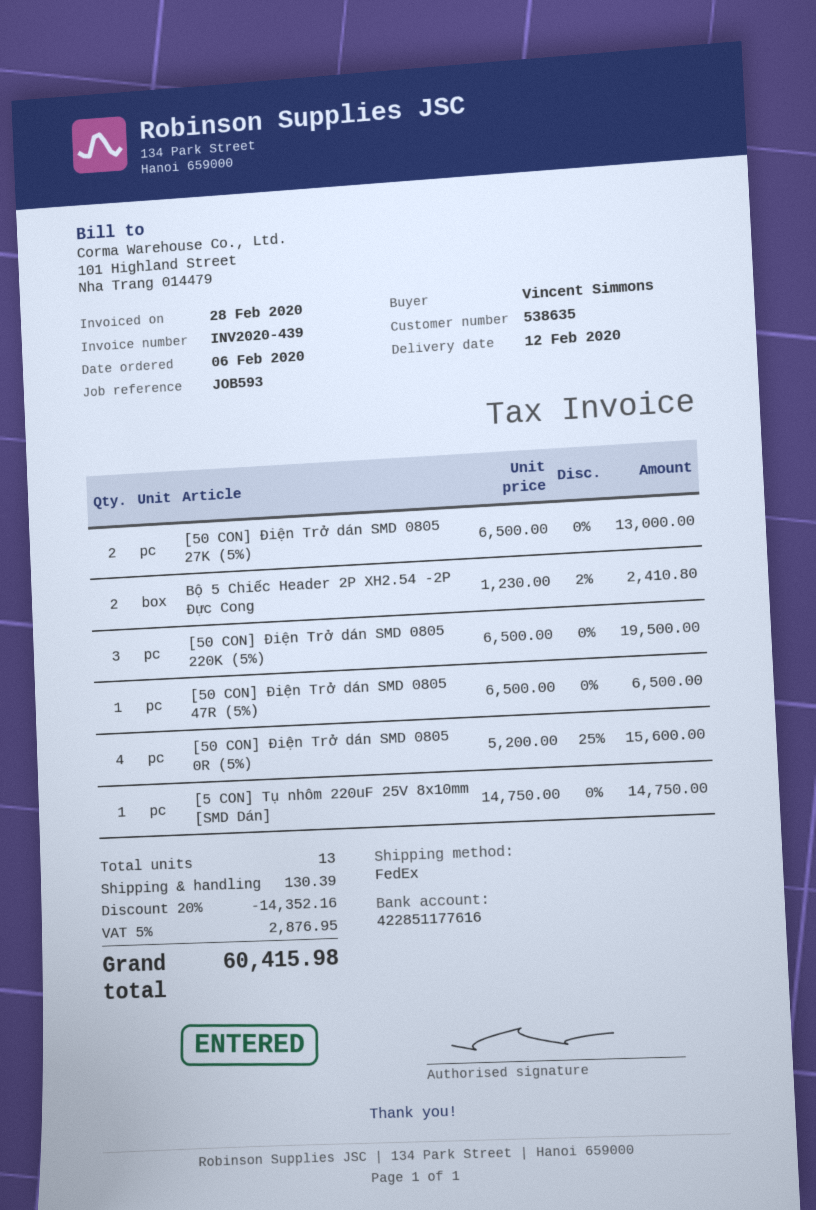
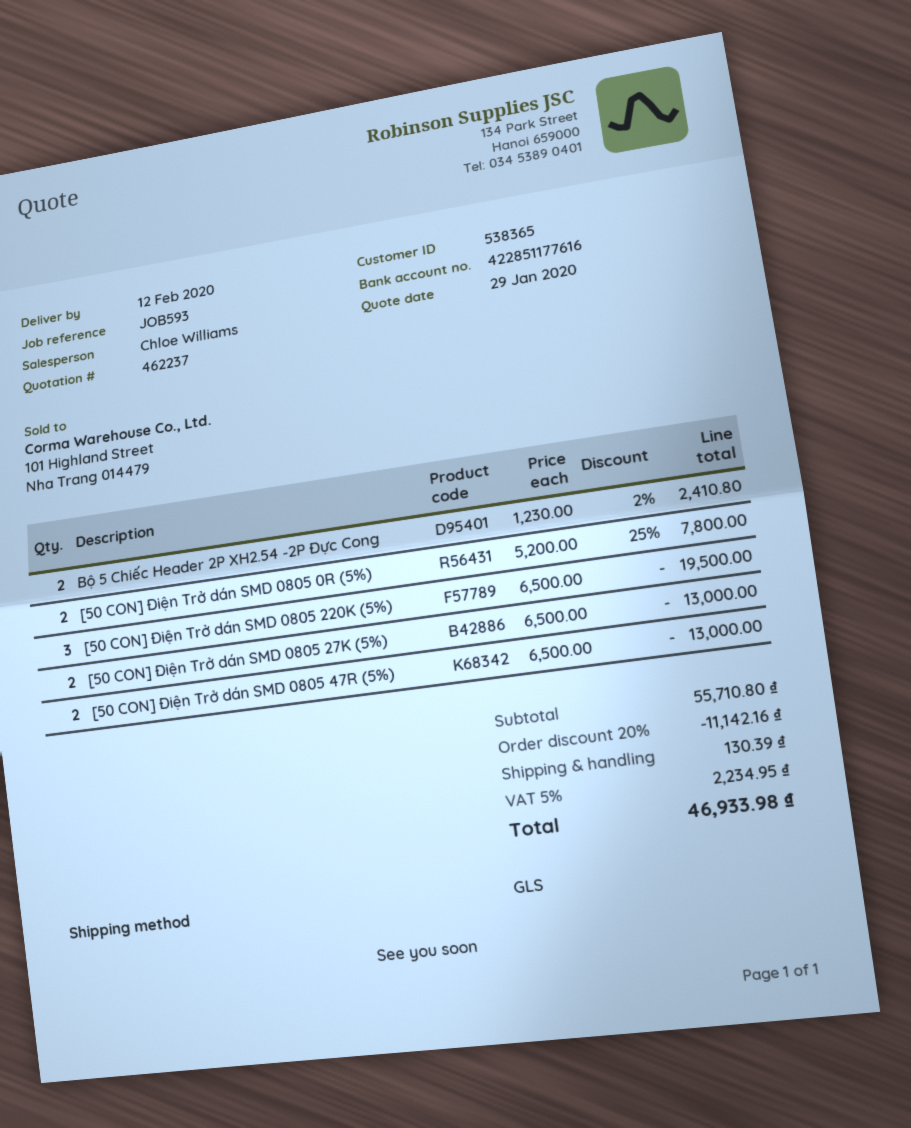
customer number: 538635 -> 538365
shipping method: FedEx -> GLS
[50 CON] Điện Trở dán SMD 0805 47R (5%): 1 x 6500.00 = 6500.00 -> 2 x 6500.00 = 13000.00
[50 CON] Điện Trở dán SMD 0805 0R (5%): 4 x 5200.00 - 25% = 15600.00 -> 2 x 5200.00 - 25% = 7800.00
[5 CON] Tụ nhôm 220uF 25V 8x10mm [SMD Dán]: 1 x 14750.00 = 14750.00 -> none
discount: 20% = 14352.16 -> 20% = 11142.16
tax: 5% = 2876.95 -> 5% = 2234.95
total: 60415.98 -> 46933.98

